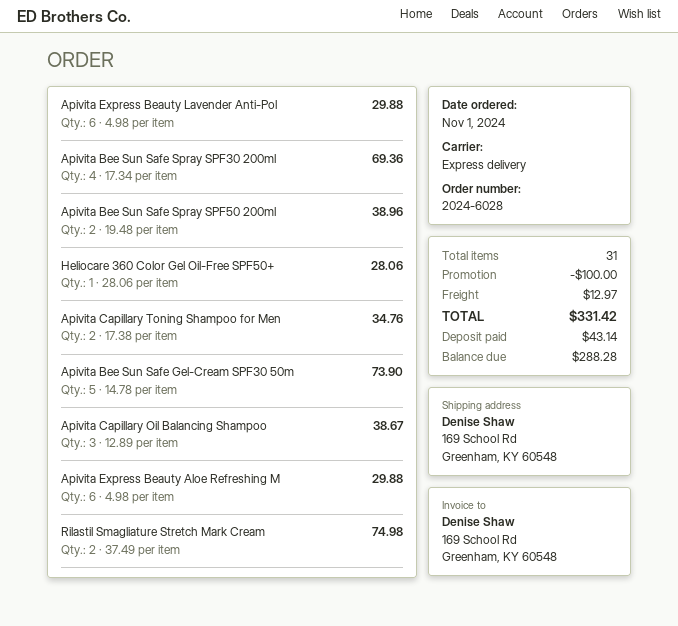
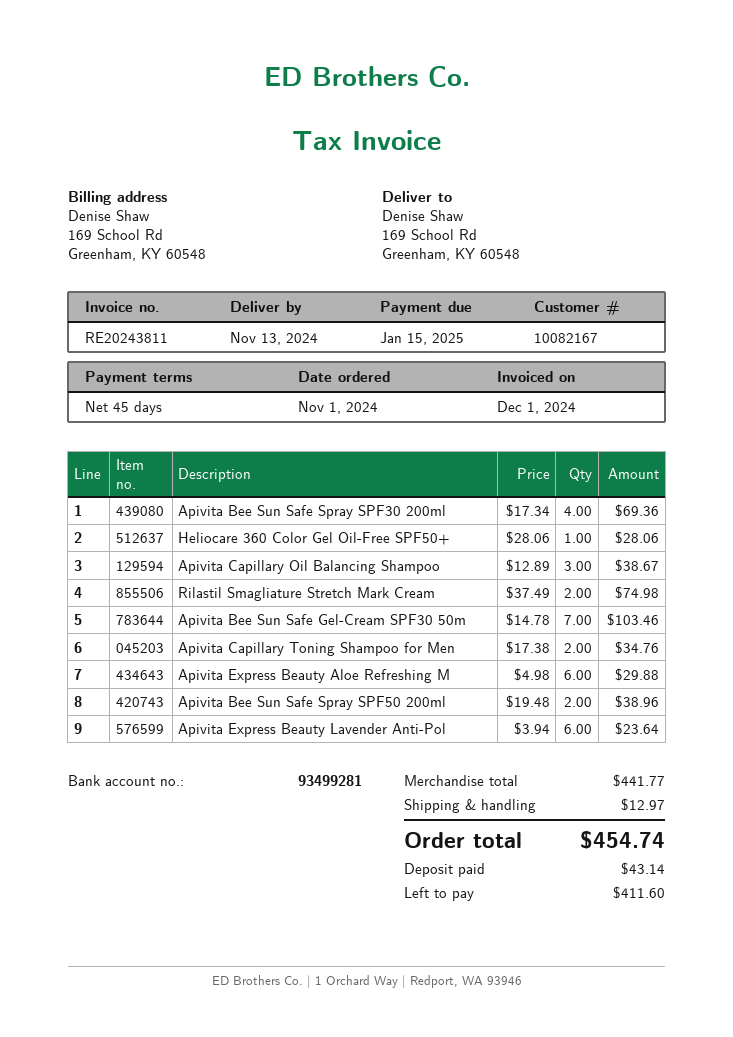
Apivita Express Beauty Lavender Anti-Pol: 6 x 4.98 = 29.88 -> 6 x 3.94 = 23.64
Apivita Bee Sun Safe Gel-Cream SPF30 50m: 5 x 14.78 = 73.90 -> 7 x 14.78 = 103.46
discount: 100.00 -> none
total: 331.42 -> 454.74
balance: 288.28 -> 411.60

